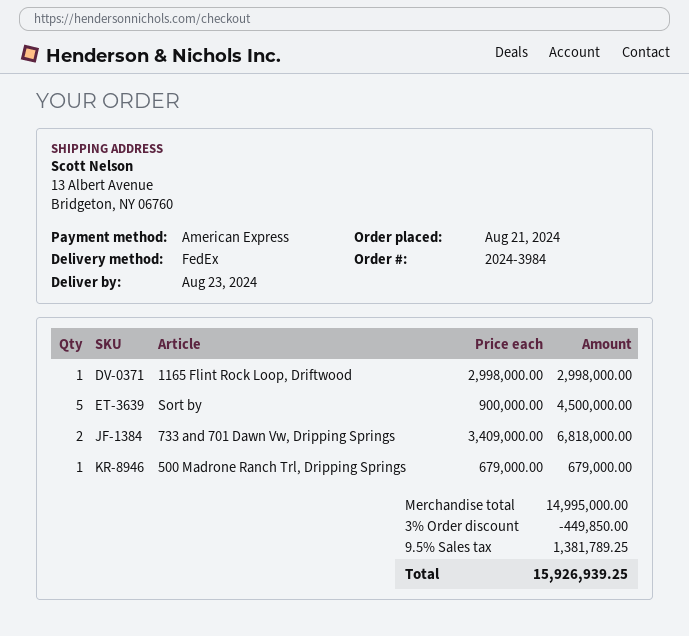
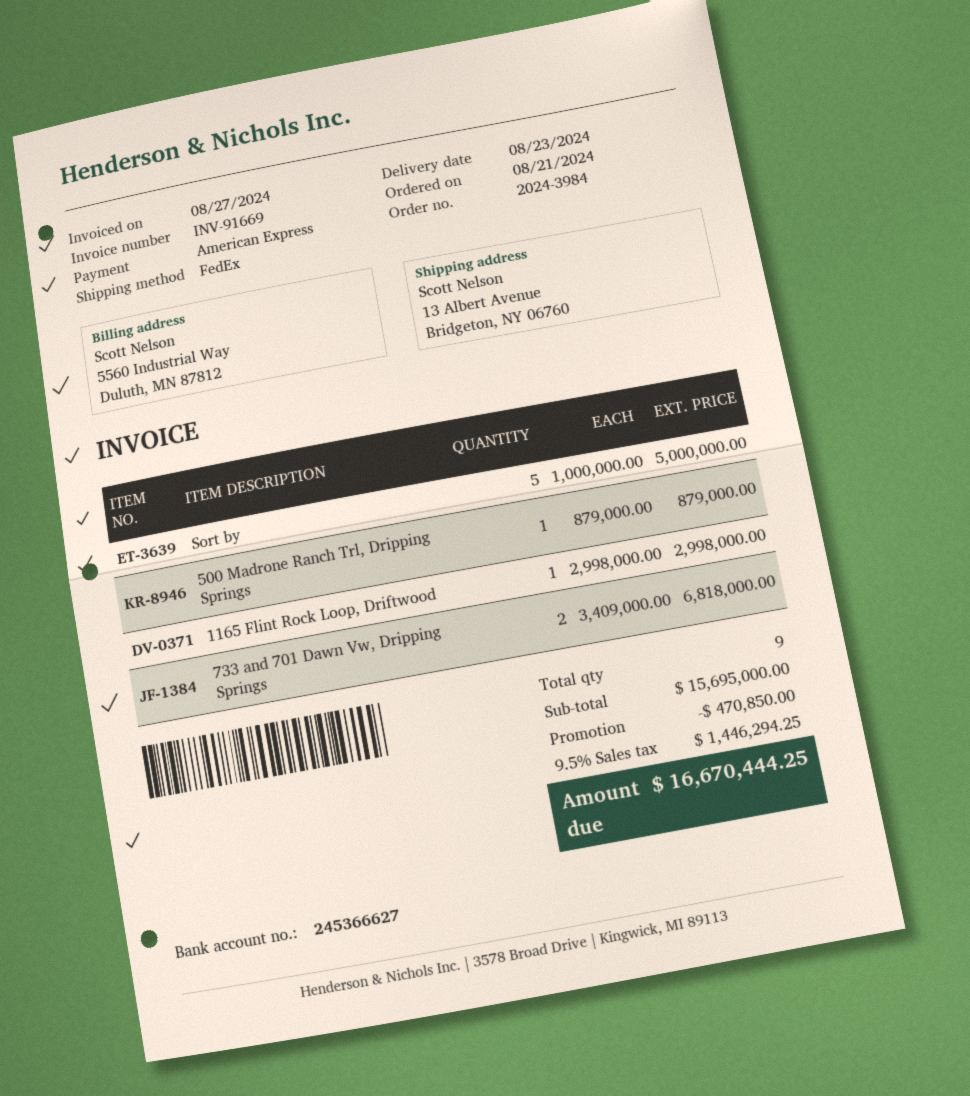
Sort by: 5 x 900000.00 = 4500000.00 -> 5 x 1000000.00 = 5000000.00
500 Madrone Ranch Trl, Dripping Springs: 1 x 679000.00 = 679000.00 -> 1 x 879000.00 = 879000.00
subtotal: 14995000.00 -> 15695000.00
discount: 449850.00 -> 470850.00
tax: 9.5% = 1381789.25 -> 9.5% = 1446294.25
total: 15926939.25 -> 16670444.25

